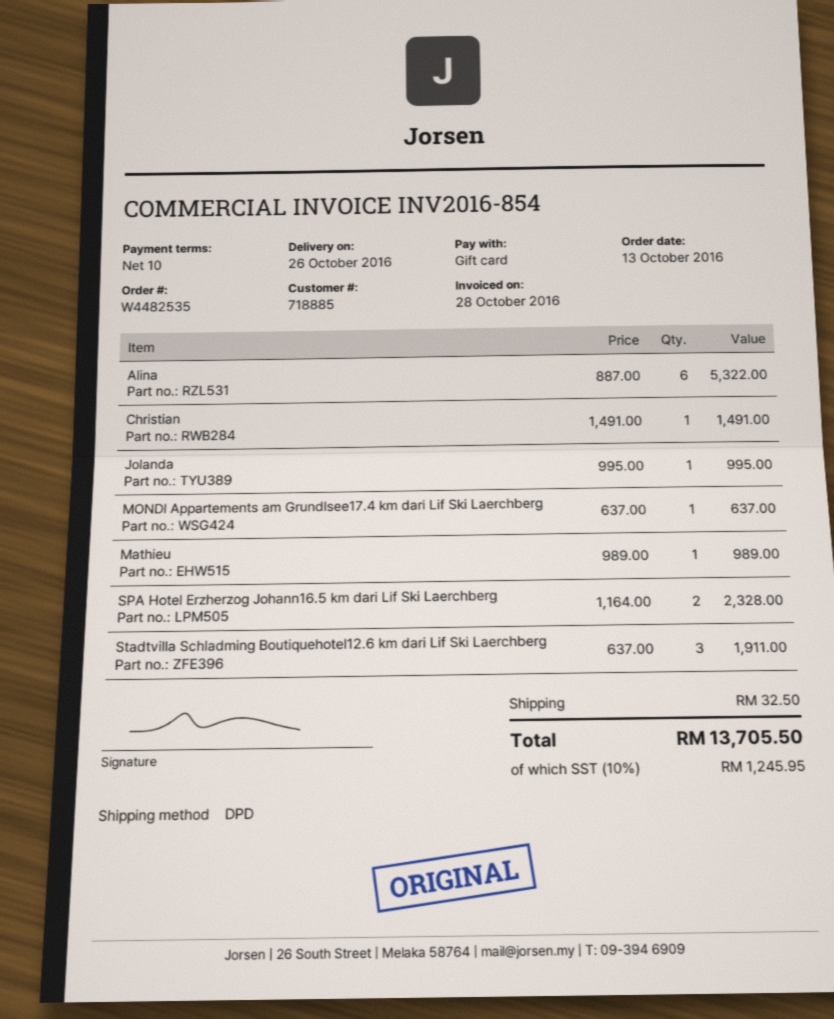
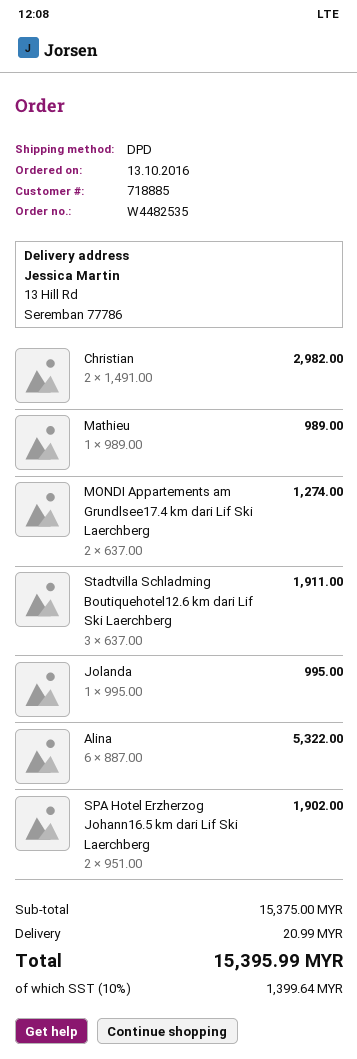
Christian: 1 x 1491.00 = 1491.00 -> 2 x 1491.00 = 2982.00
MONDI Appartements am Grundlsee17.4 km dari Lif Ski Laerchberg: 1 x 637.00 = 637.00 -> 2 x 637.00 = 1274.00
SPA Hotel Erzherzog Johann16.5 km dari Lif Ski Laerchberg: 2 x 1164.00 = 2328.00 -> 2 x 951.00 = 1902.00
shipping: 32.50 -> 20.99
tax: 10% = 1245.95 -> 10% = 1399.64
total: 13705.50 -> 15395.99

